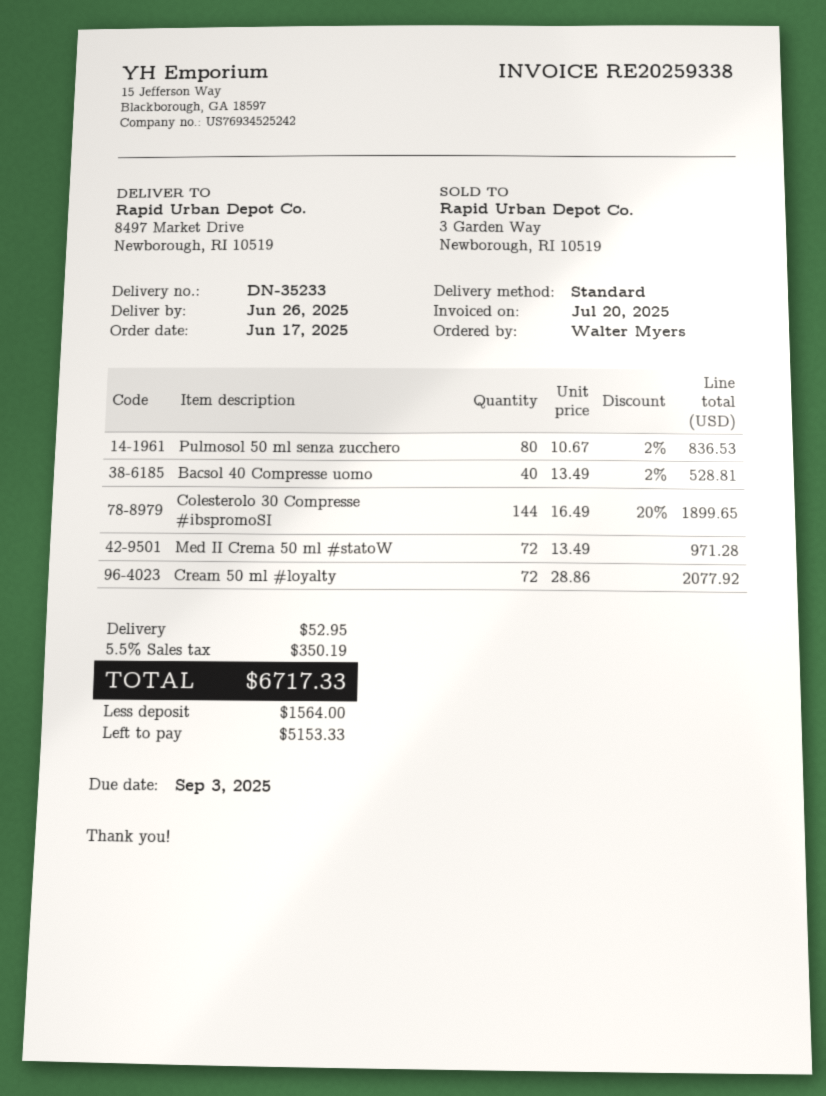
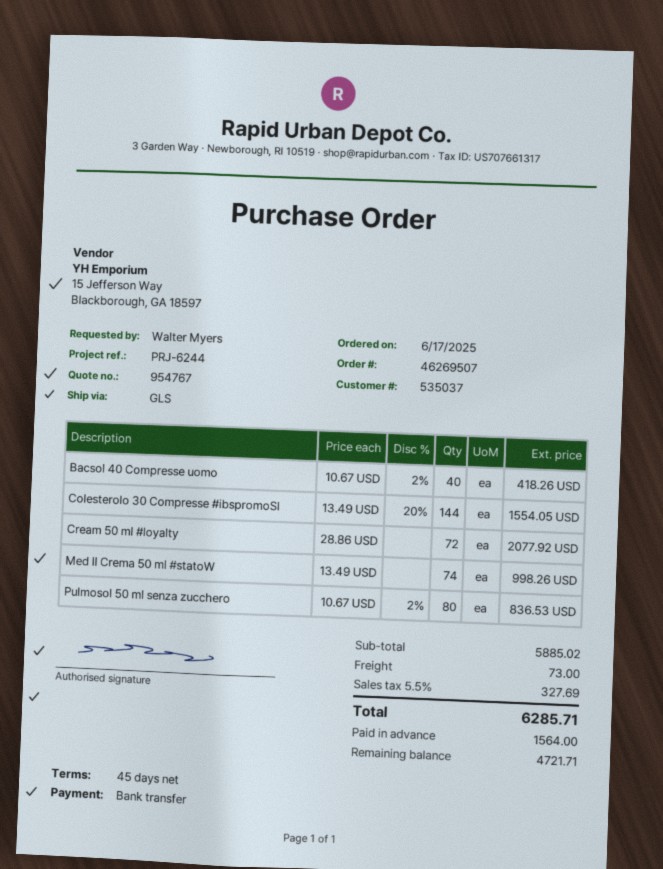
shipping method: standard -> GLS
Bacsol 40 Compresse uomo: 40 x 13.49 - 2% = 528.81 -> 40 x 10.67 - 2% = 418.26
Colesterolo 30 Compresse #ibspromoSI: 144 x 16.49 - 20% = 1899.65 -> 144 x 13.49 - 20% = 1554.05
Med II Crema 50 ml #statoW: 72 x 13.49 = 971.28 -> 74 x 13.49 = 998.26
shipping: 52.95 -> 73.00
tax: 5.5% = 350.19 -> 5.5% = 327.69
total: 6717.33 -> 6285.71
balance: 5153.33 -> 4721.71

